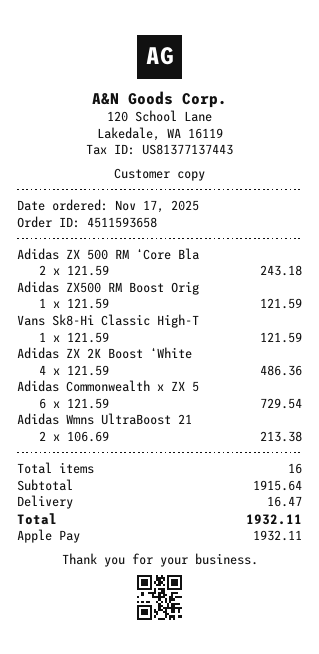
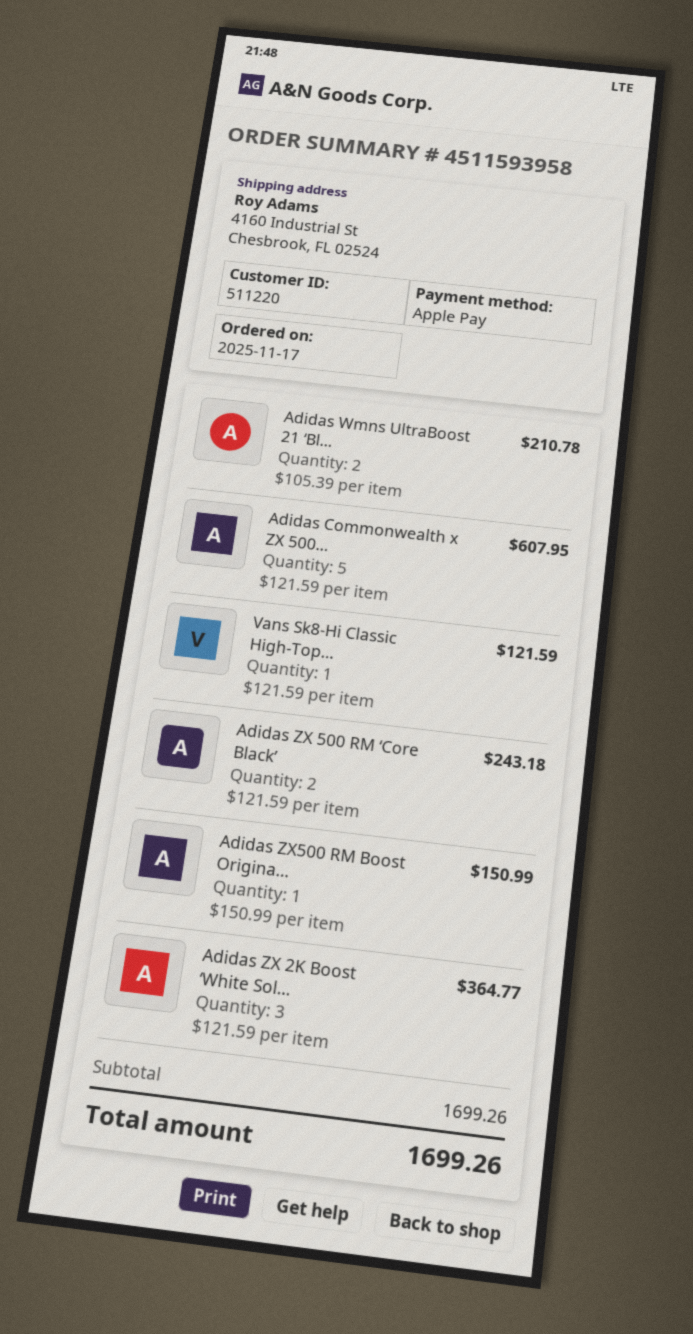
order number: 4511593658 -> 4511593958
Adidas ZX500 RM Boost Orig: 1 x 121.59 = 121.59 -> 1 x 150.99 = 150.99
Adidas ZX 2K Boost ‘White: 4 x 121.59 = 486.36 -> 3 x 121.59 = 364.77
Adidas Commonwealth x ZX 5: 6 x 121.59 = 729.54 -> 5 x 121.59 = 607.95
Adidas Wmns UltraBoost 21: 2 x 106.69 = 213.38 -> 2 x 105.39 = 210.78
subtotal: 1915.64 -> 1699.26
shipping: 16.47 -> none
total: 1932.11 -> 1699.26

